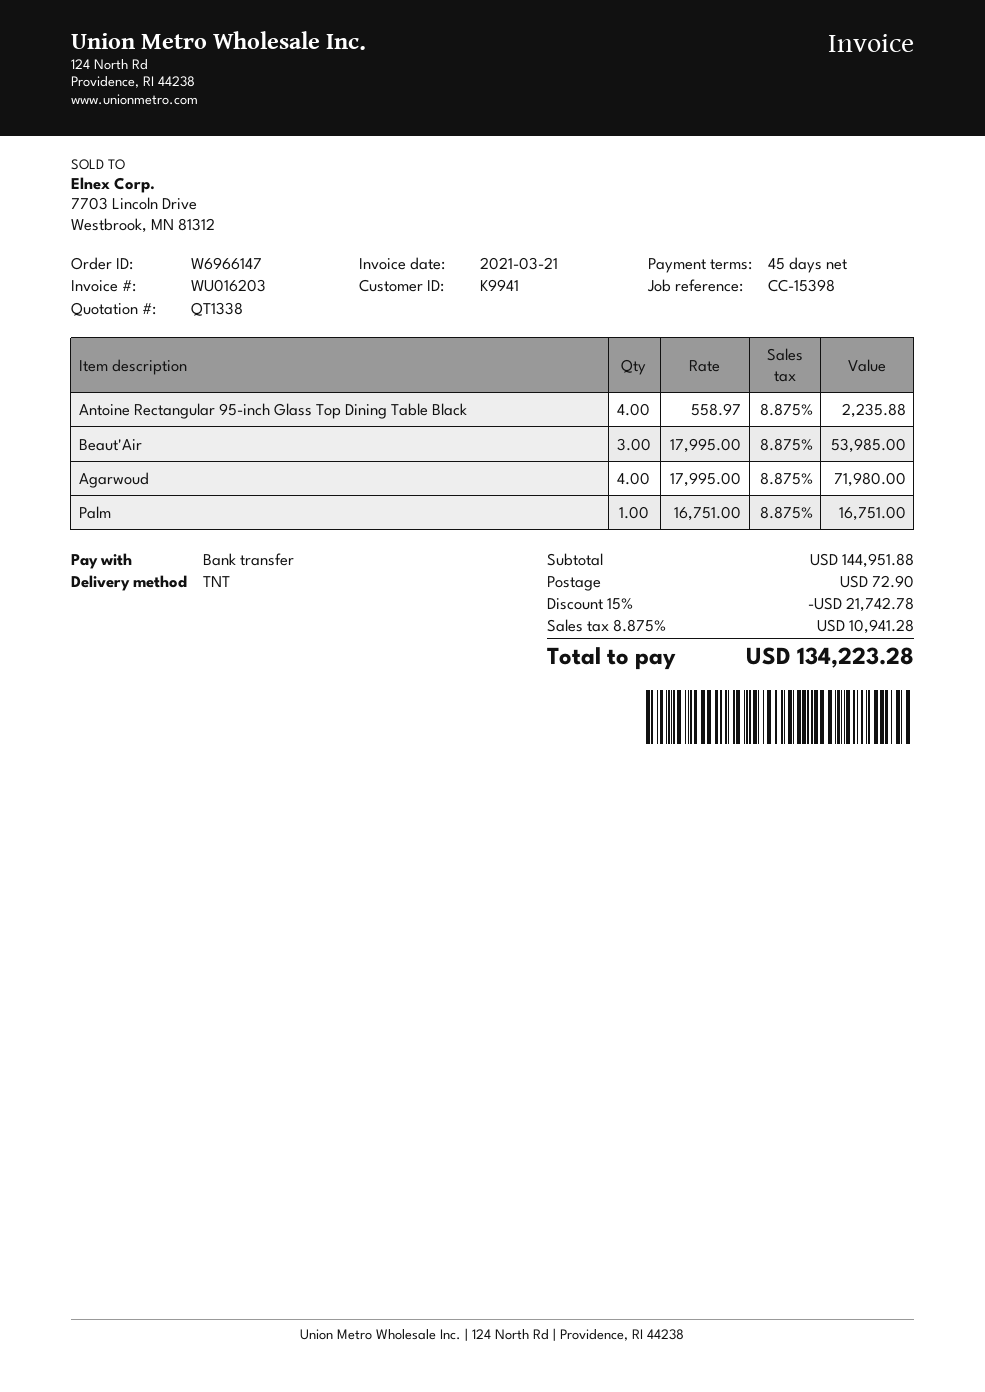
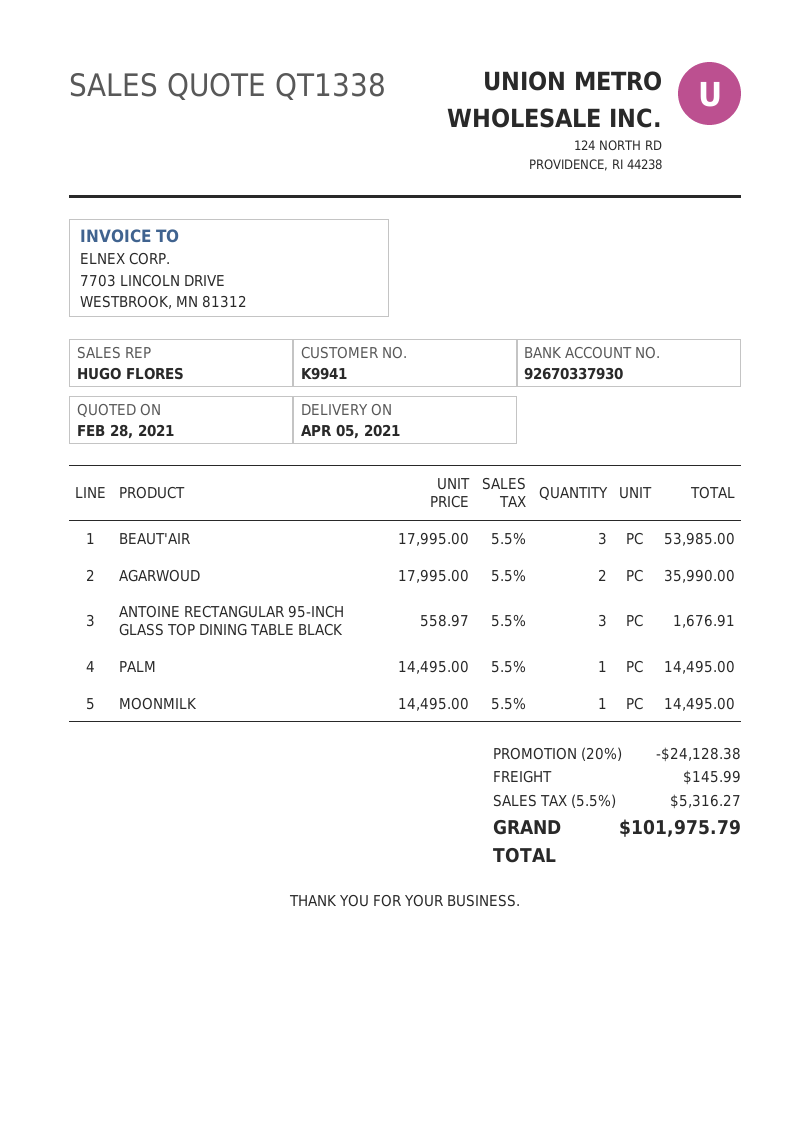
Antoine Rectangular 95-inch Glass Top Dining Table Black: 4 x 558.97 = 2235.88 -> 3 x 558.97 = 1676.91
Agarwoud: 4 x 17995.00 = 71980.00 -> 2 x 17995.00 = 35990.00
Palm: 1 x 16751.00 = 16751.00 -> 1 x 14495.00 = 14495.00
MOONMILK: none -> 1 x 14495.00 = 14495.00
discount: 15% = 21742.78 -> 20% = 24128.38
shipping: 72.90 -> 145.99
tax: 8.875% = 10941.28 -> 5.5% = 5316.27
total: 134223.28 -> 101975.79

